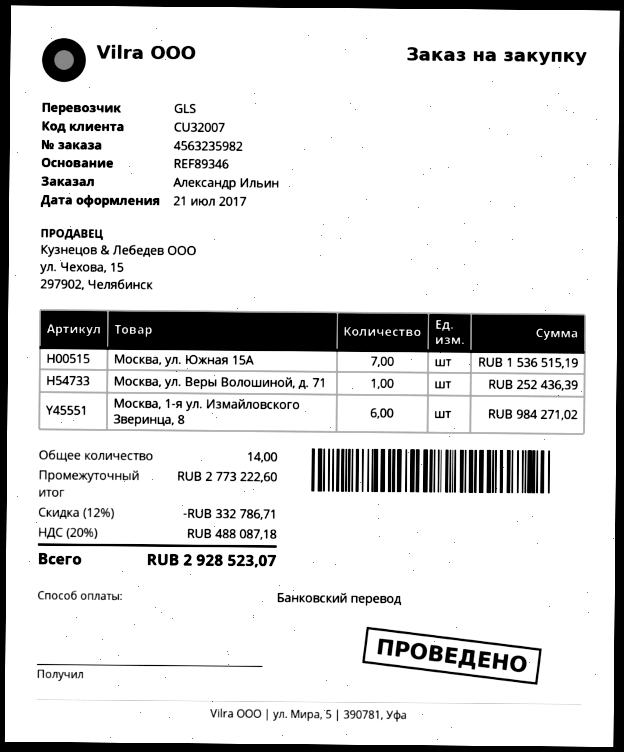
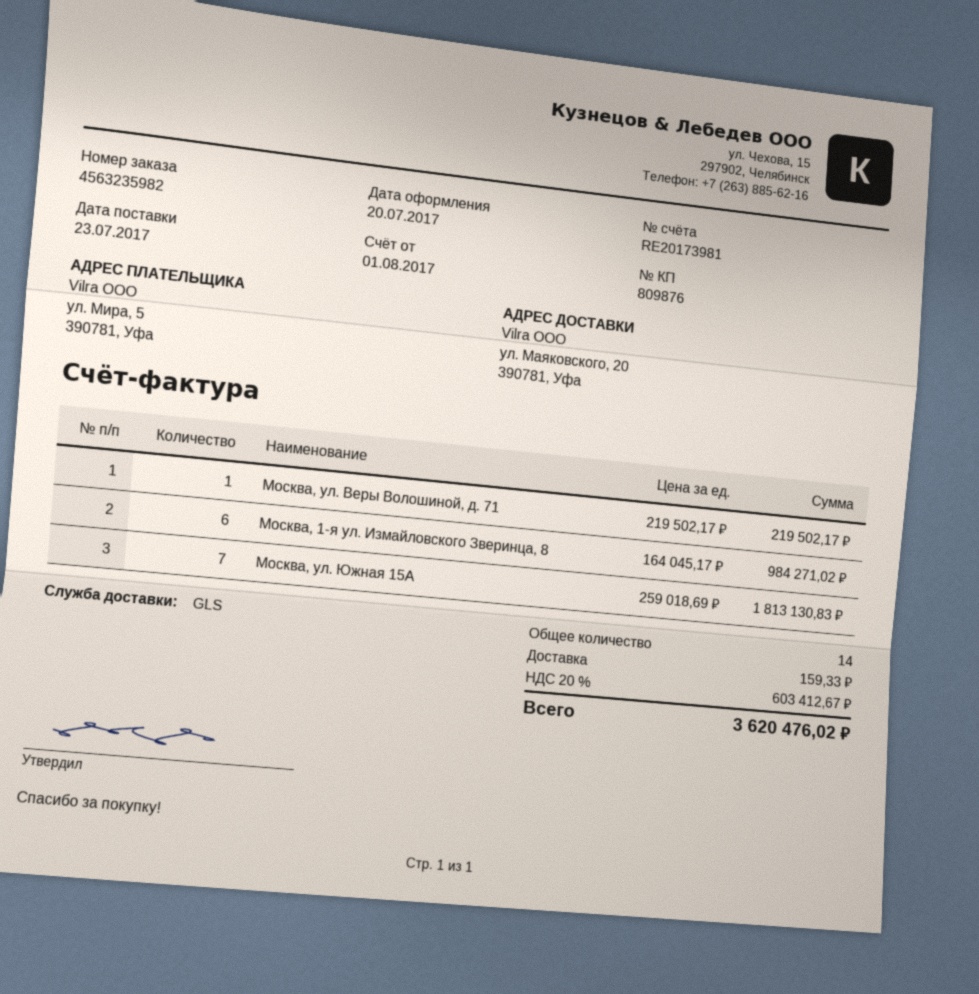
order date: 2017-07-21 -> 2017-07-20
Москва, ул. Южная 15А: 7 for 1536515.19 -> 7 for 1813130.83
Москва, ул. Веры Волошиной, д. 71: 1 for 252436.39 -> 1 for 219502.17
discount: 12% = 332786.71 -> none
shipping: none -> 159.33
tax: 20% = 488087.18 -> 20% = 603412.67
total: 2928523.07 -> 3620476.02

